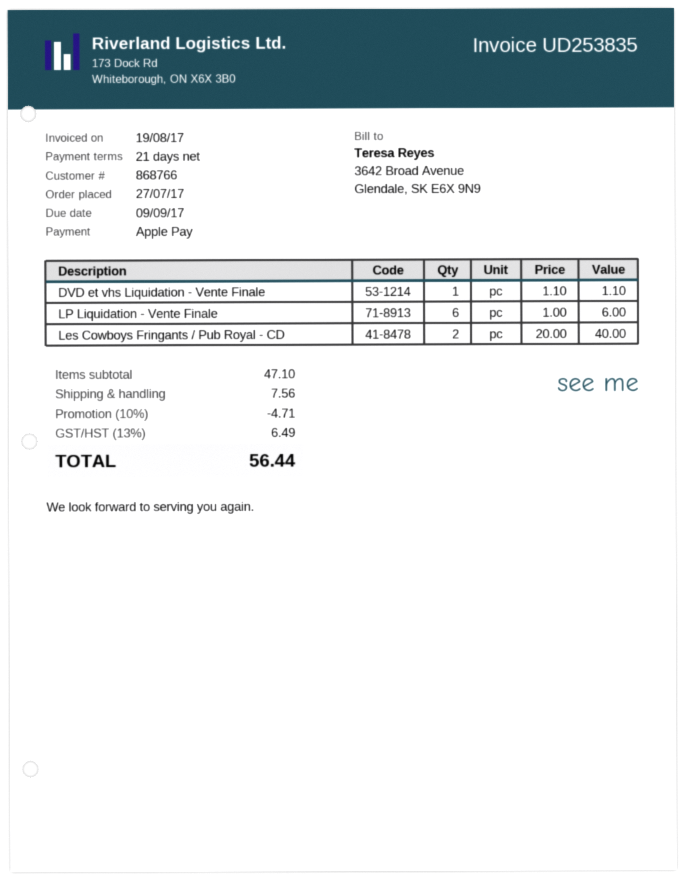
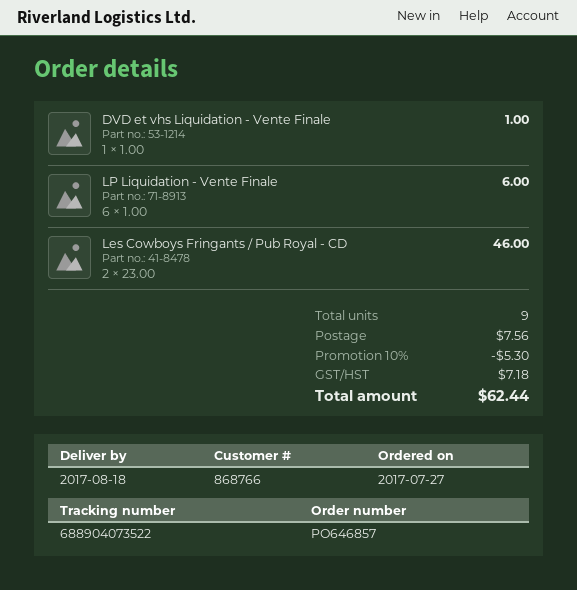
DVD et vhs Liquidation - Vente Finale: 1 x 1.10 = 1.10 -> 1 x 1.00 = 1.00
Les Cowboys Fringants / Pub Royal - CD: 2 x 20.00 = 40.00 -> 2 x 23.00 = 46.00
discount: 10% = 4.71 -> 10% = 5.30
tax: 6.49 -> 7.18
total: 56.44 -> 62.44

